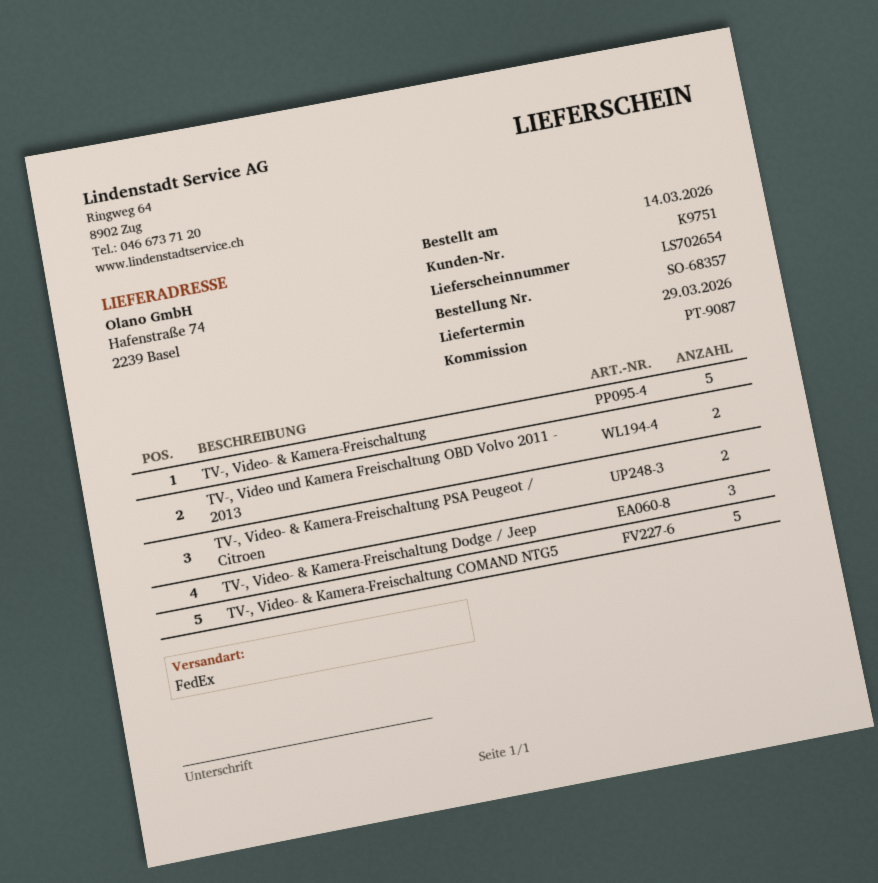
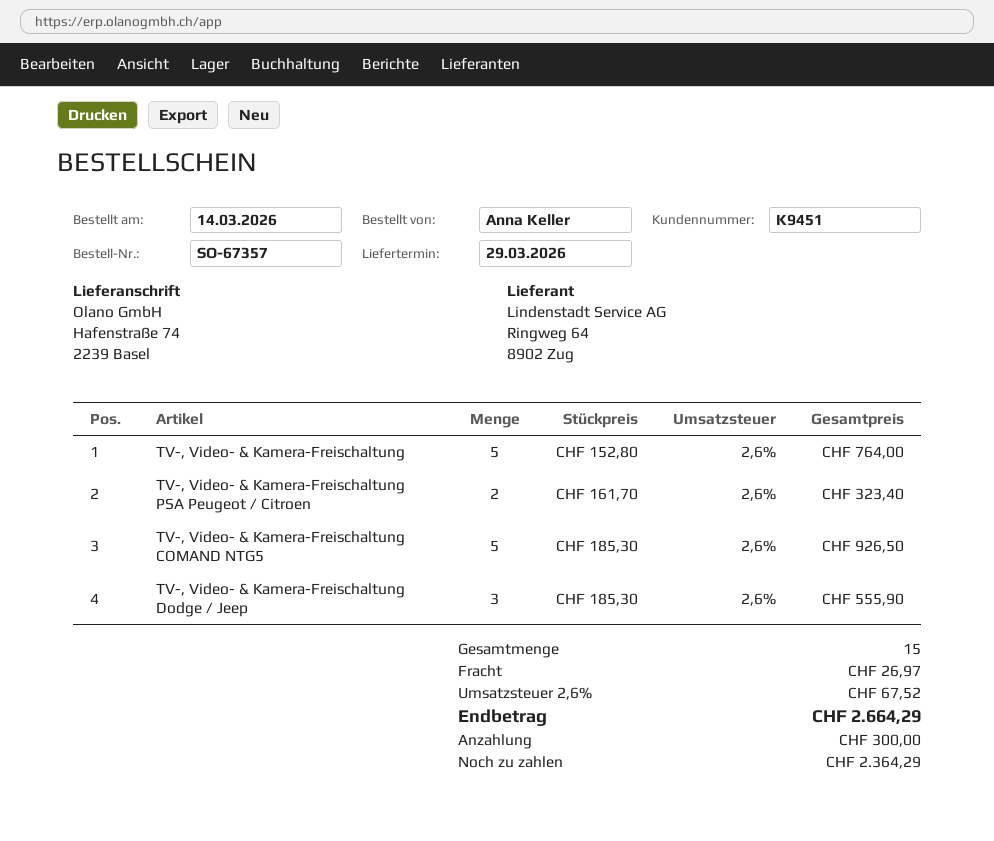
order number: SO-68357 -> SO-67357
customer number: K9751 -> K9451
TV-, Video und Kamera Freischaltung OBD Volvo 2011 - 2013: 2 -> none

